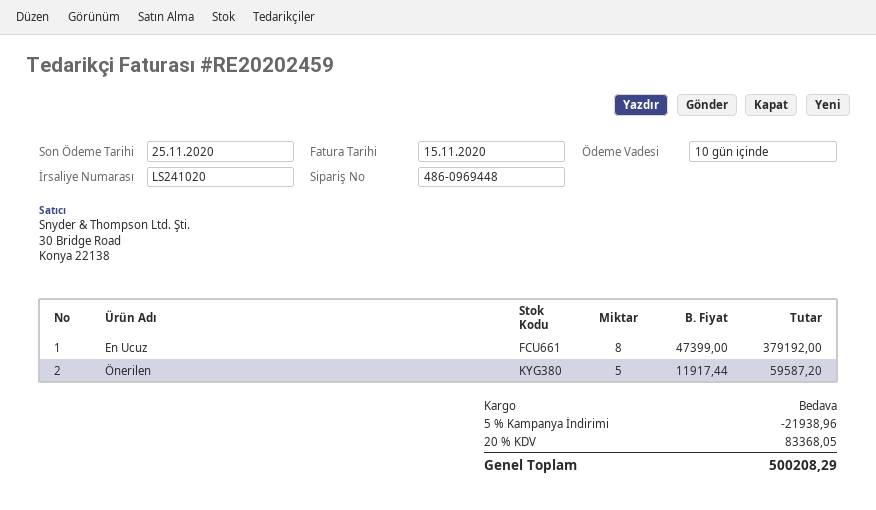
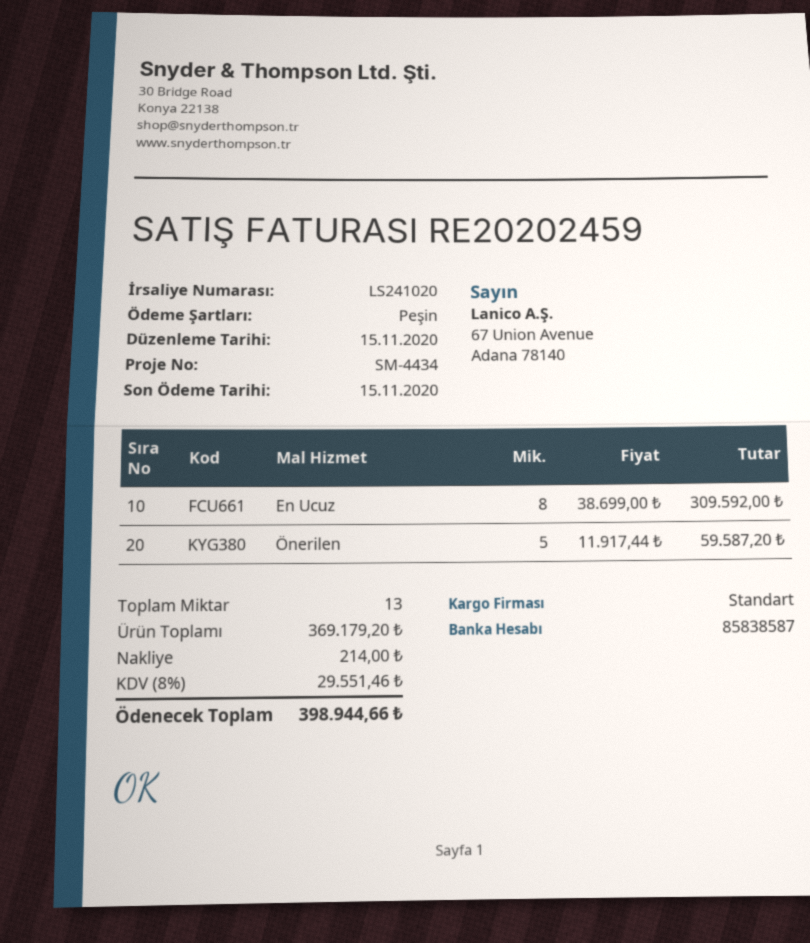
payment terms: 10 days -> on receipt
due date: 2020-11-25 -> 2020-11-15
En Ucuz: 8 x 47399.00 = 379192.00 -> 8 x 38699.00 = 309592.00
discount: 5% = 21938.96 -> none
shipping: 0.00 -> 214.00
tax: 20% = 83368.05 -> 8% = 29551.46
total: 500208.29 -> 398944.66

